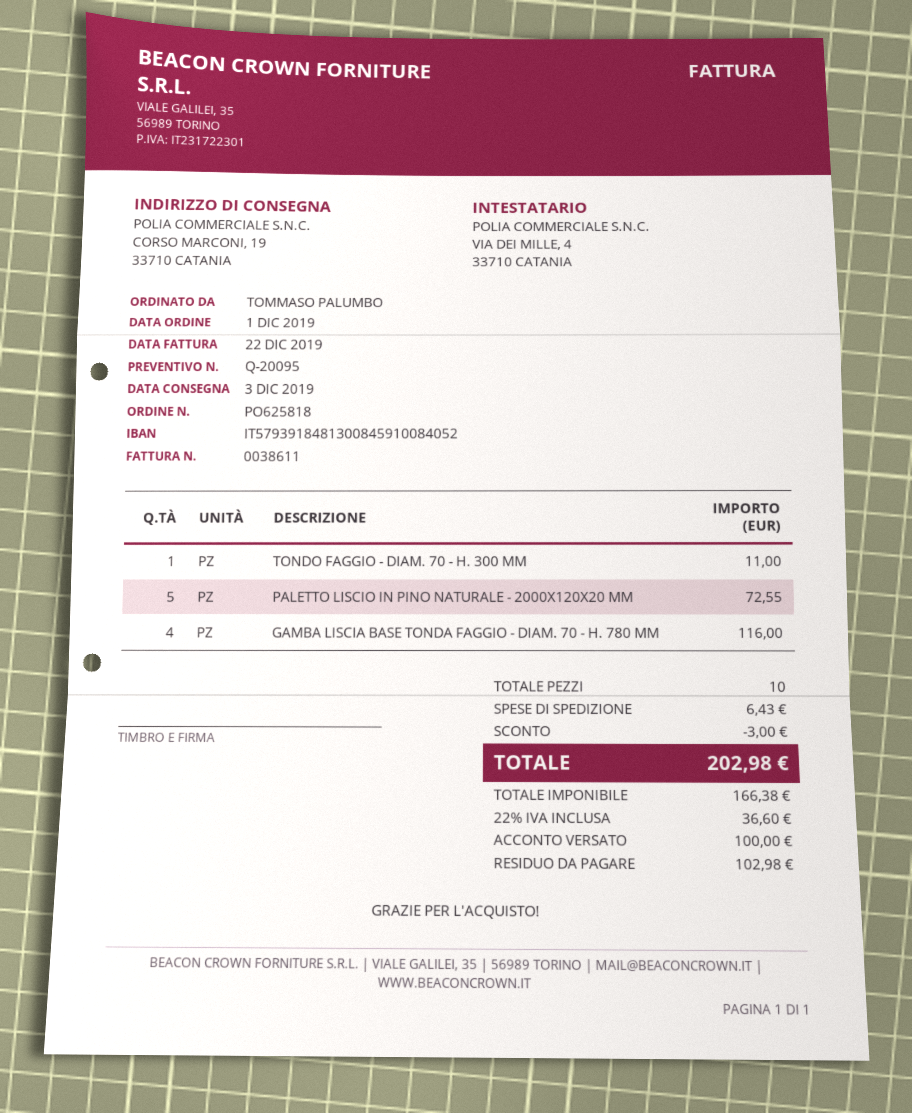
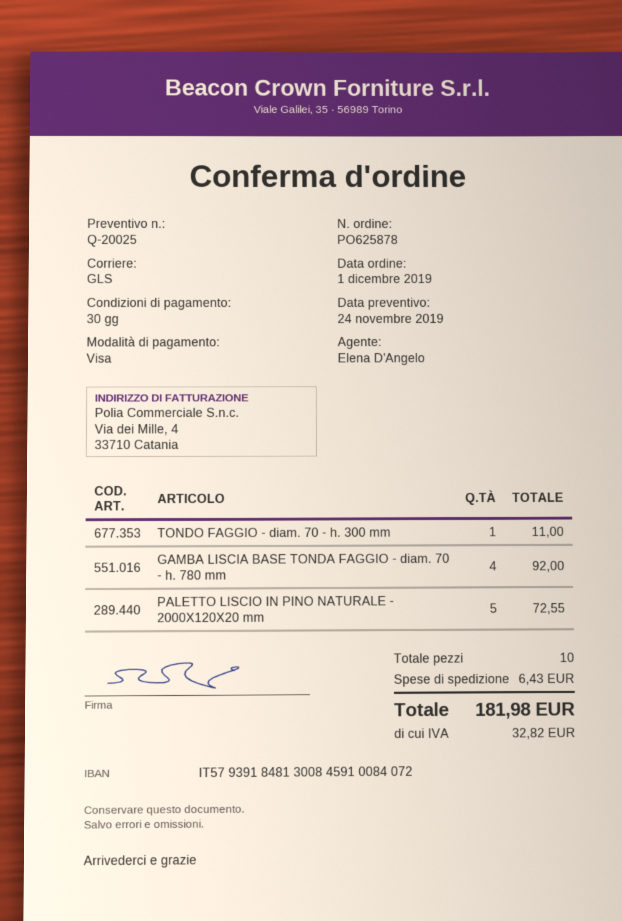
quote number: Q-20095 -> Q-20025
order number: PO625818 -> PO625878
bank account: IT5793918481300845910084052 -> IT5793918481300845910084072
GAMBA LISCIA BASE TONDA FAGGIO - DIAM. 70 - H. 780 MM: 4 for 116.00 -> 4 for 92.00
discount: 3.00 -> none
tax: 36.60 -> 32.82
total: 202.98 -> 181.98

